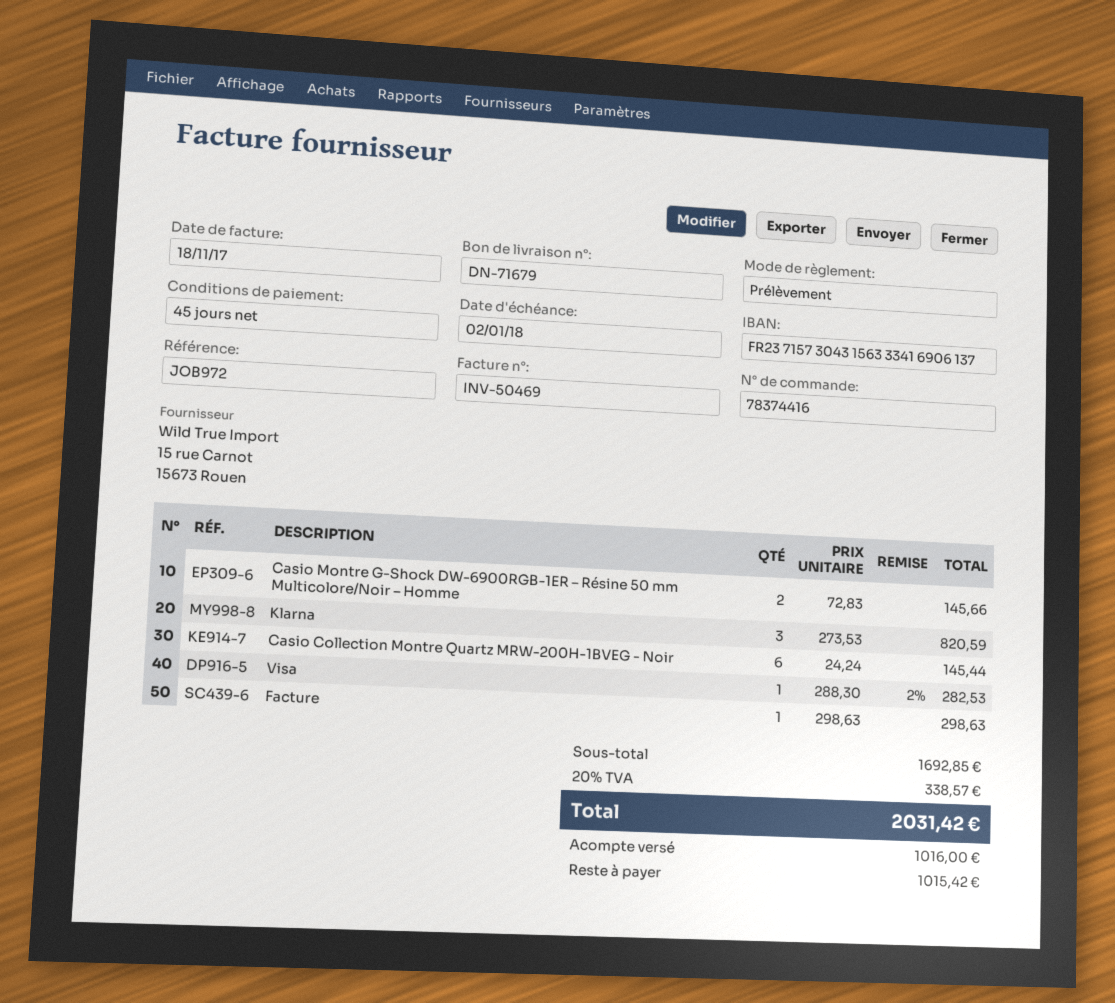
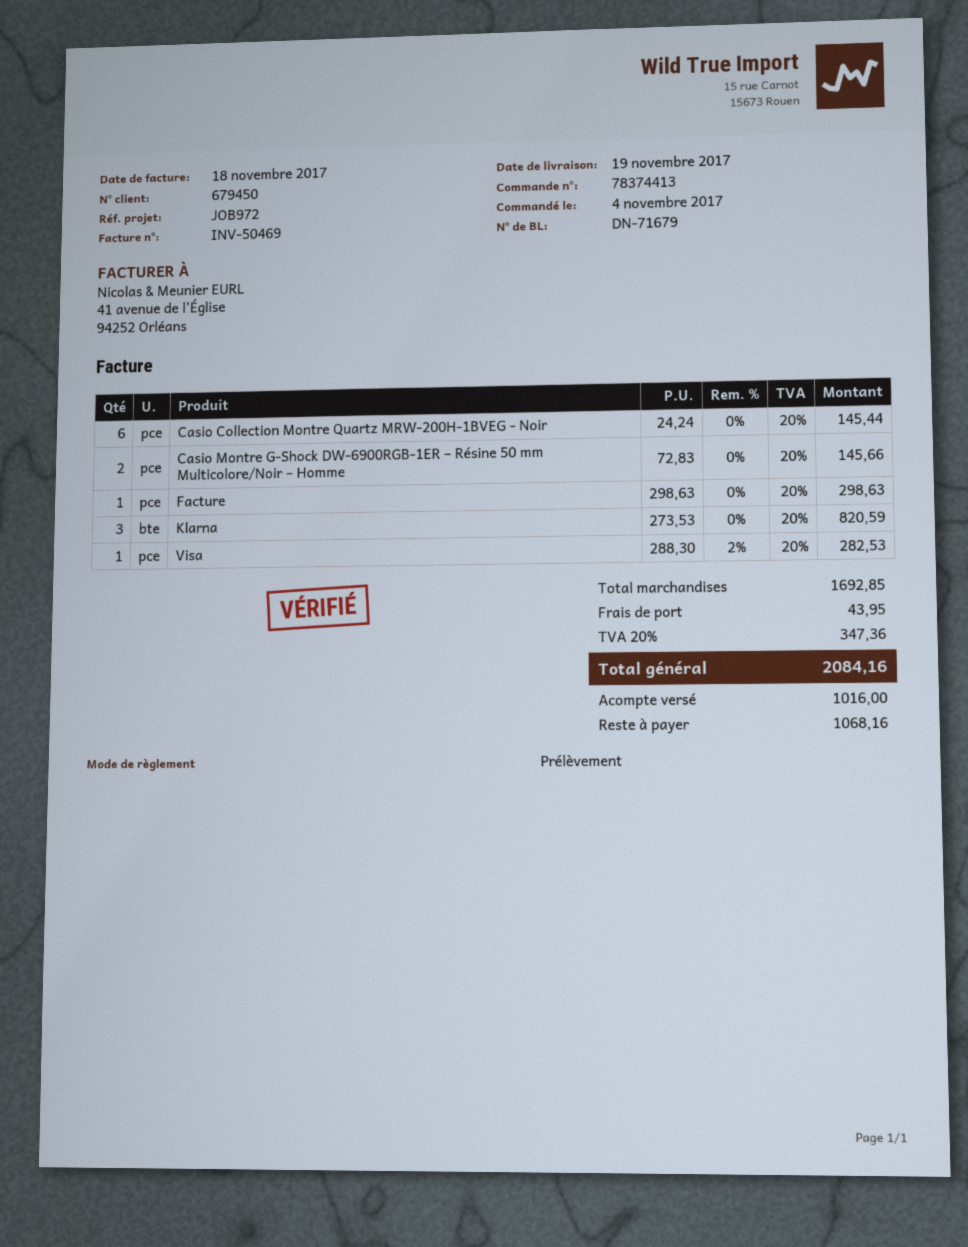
order number: 78374416 -> 78374413
shipping: none -> 43.95
tax: 20% = 338.57 -> 20% = 347.36
total: 2031.42 -> 2084.16
balance: 1015.42 -> 1068.16

